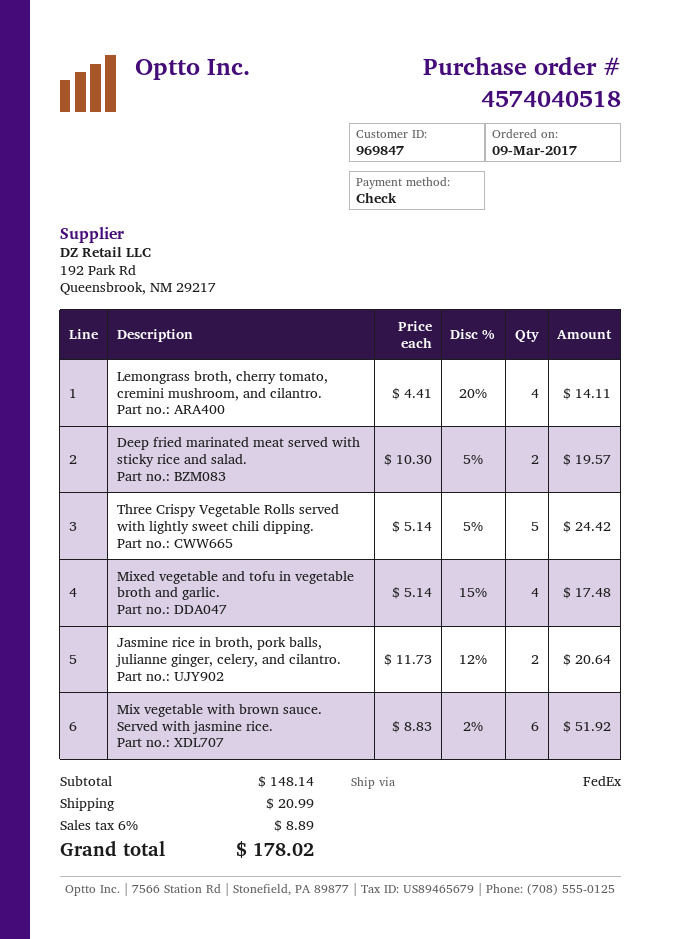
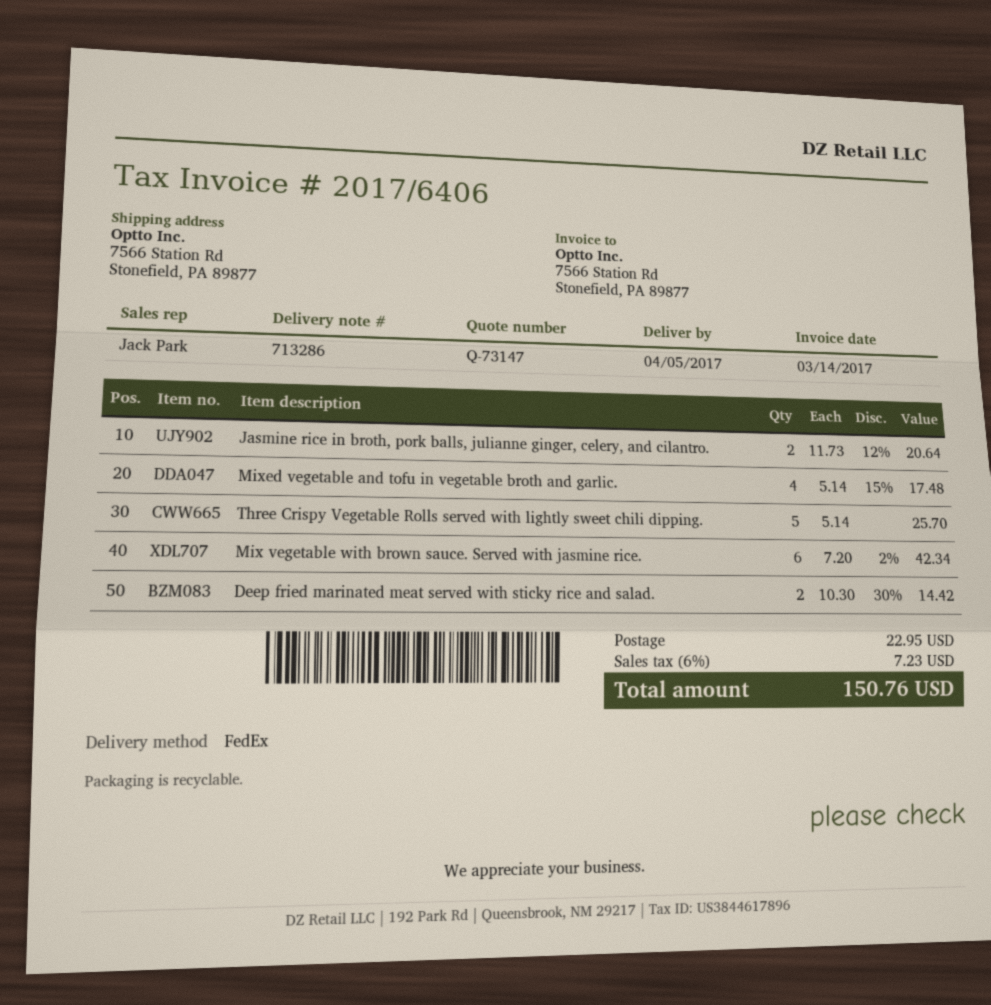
Lemongrass broth, cherry tomato, cremini mushroom, and cilantro.: 4 x 4.41 - 20% = 14.11 -> none
Deep fried marinated meat served with sticky rice and salad.: 2 x 10.30 - 5% = 19.57 -> 2 x 10.30 - 30% = 14.42
Three Crispy Vegetable Rolls served with lightly sweet chili dipping.: 5 x 5.14 - 5% = 24.42 -> 5 x 5.14 = 25.70
Mix vegetable with brown sauce. Served with jasmine rice.: 6 x 8.83 - 2% = 51.92 -> 6 x 7.20 - 2% = 42.34
shipping: 20.99 -> 22.95
tax: 6% = 8.89 -> 6% = 7.23
total: 178.02 -> 150.76

